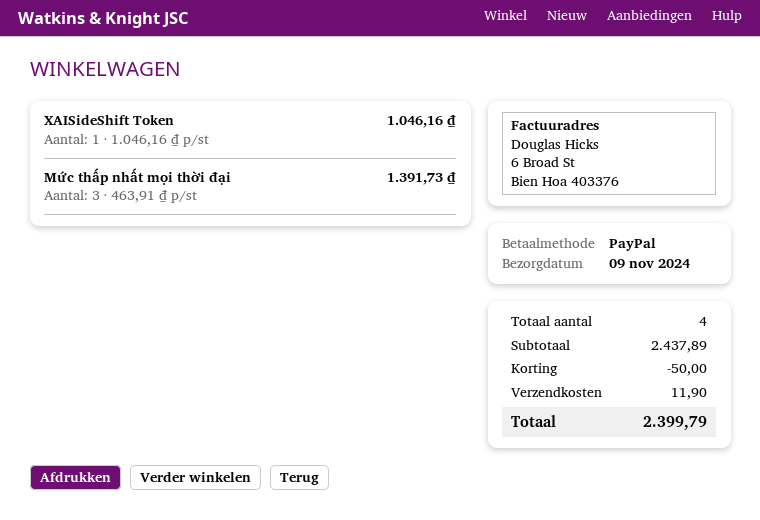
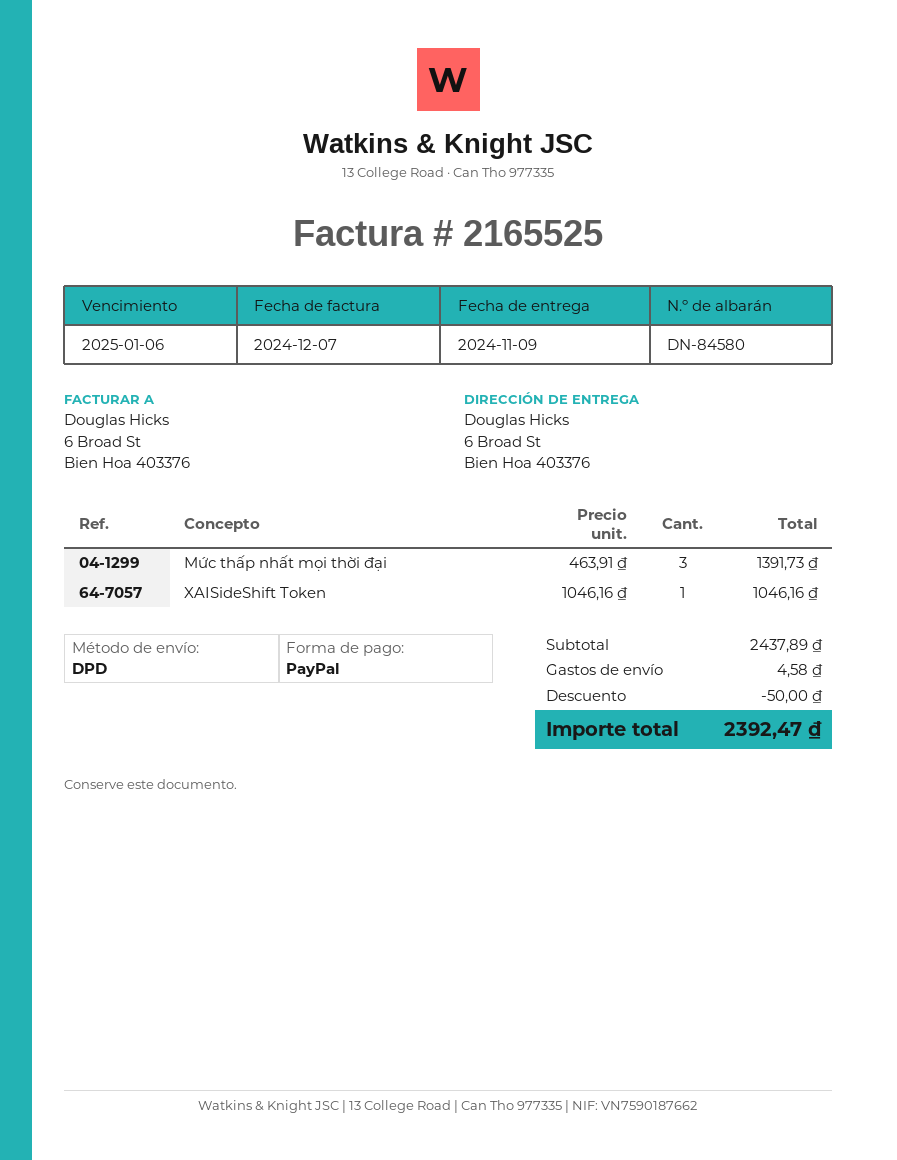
shipping: 11.90 -> 4.58
total: 2399.79 -> 2392.47

